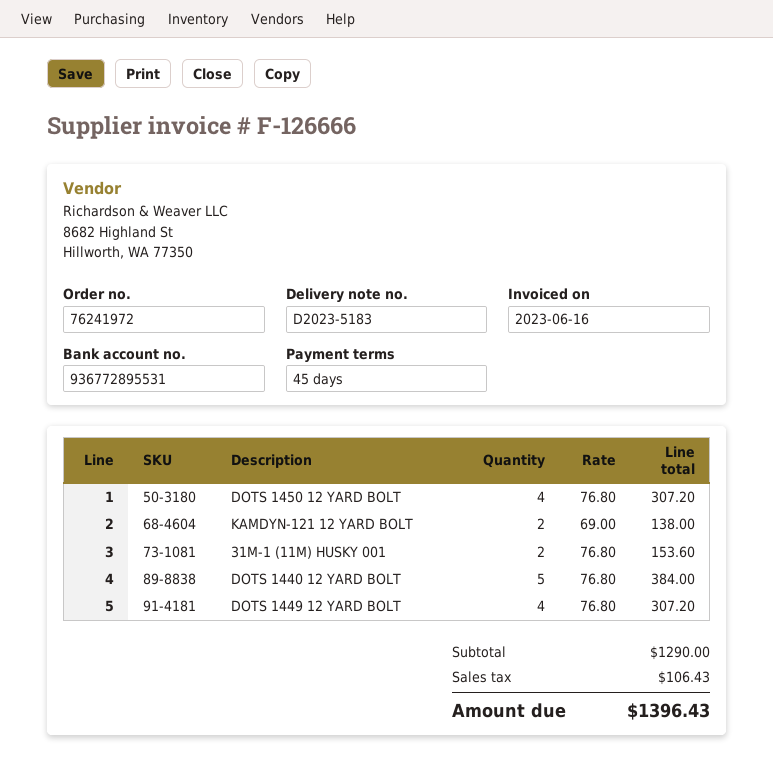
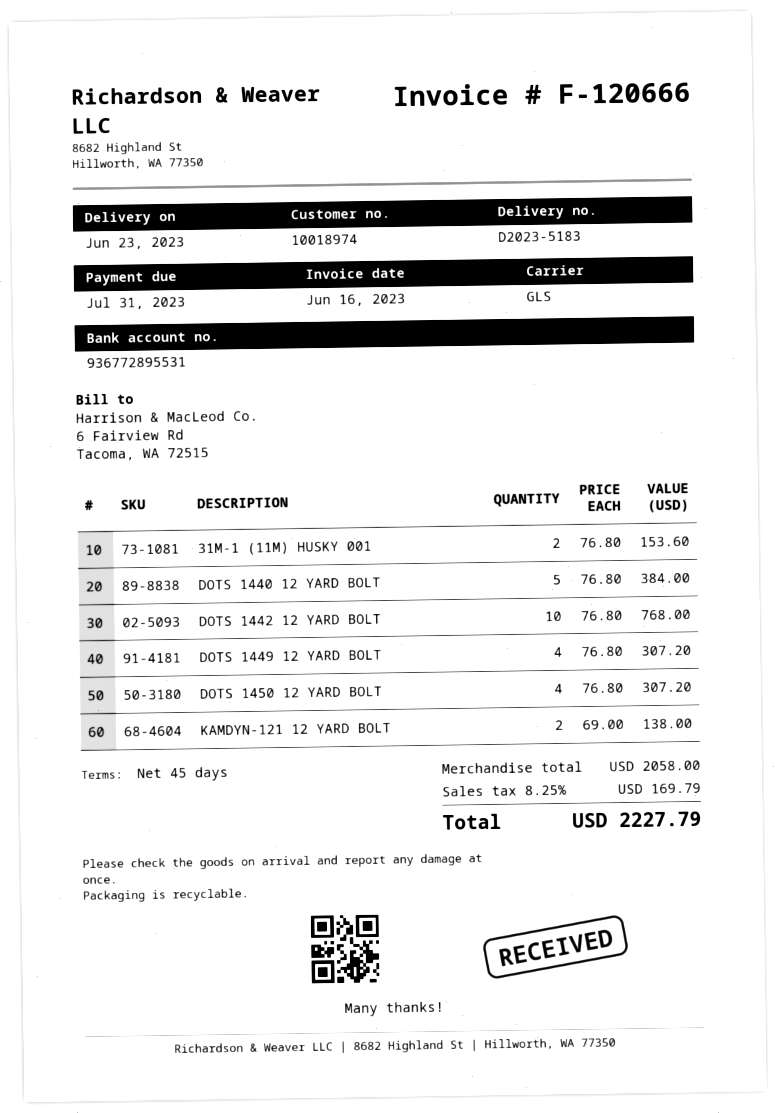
invoice number: F-126666 -> F-120666
DOTS 1442 12 YARD BOLT: none -> 10 x 76.80 = 768.00
subtotal: 1290.00 -> 2058.00
tax: 106.43 -> 169.79
total: 1396.43 -> 2227.79

